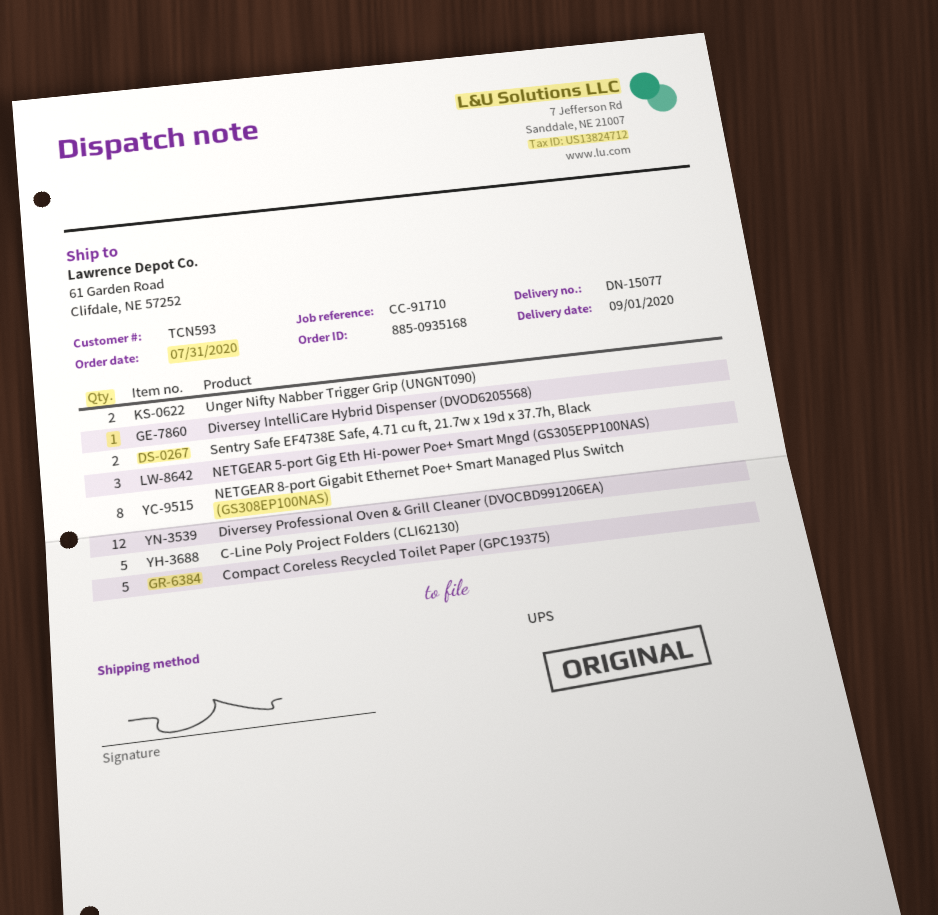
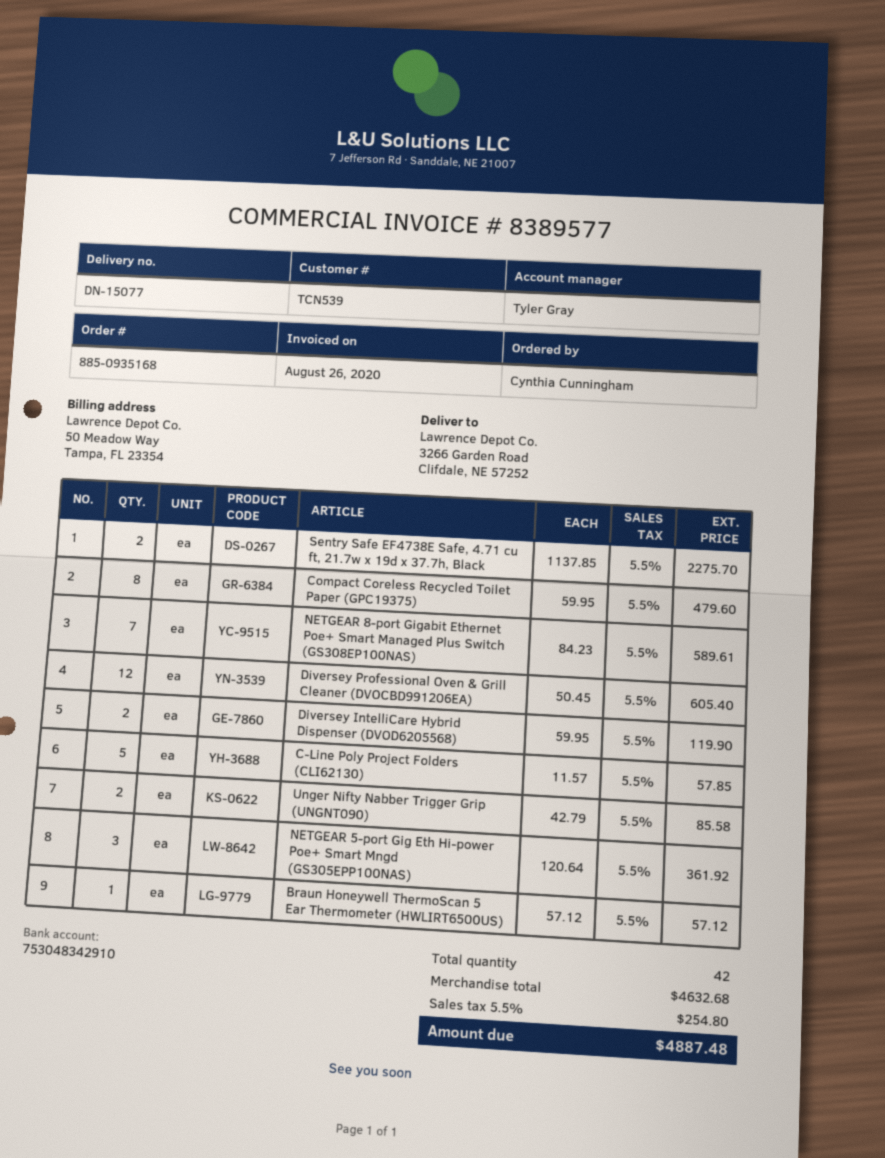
customer number: TCN593 -> TCN539
ship to: 61 Garden Road, Clifdale, NE 57252 -> 3266 Garden Road, Clifdale, NE 57252
Diversey IntelliCare Hybrid Dispenser (DVOD6205568): 1 -> 2
NETGEAR 8-port Gigabit Ethernet Poe+ Smart Managed Plus Switch (GS308EP100NAS): 8 -> 7
Compact Coreless Recycled Toilet Paper (GPC19375): 5 -> 8
Braun Honeywell ThermoScan 5 Ear Thermometer (HWLIRT6500US): none -> 1

